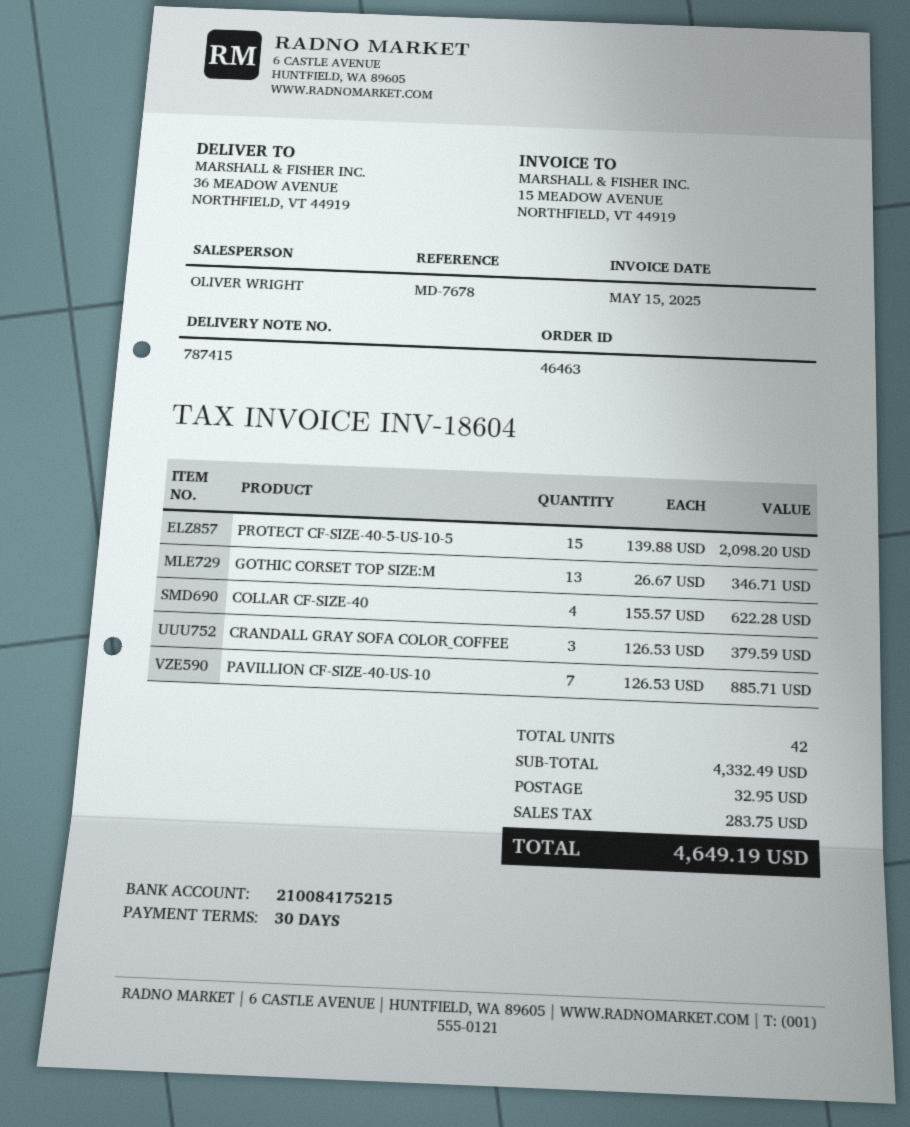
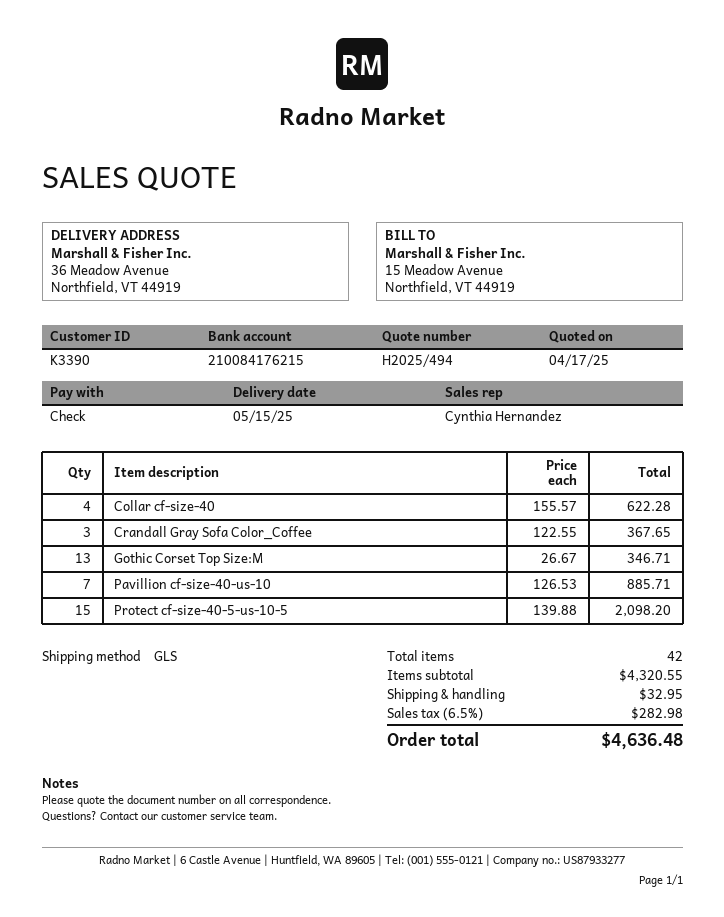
sales rep: OLIVER WRIGHT -> Cynthia Hernandez
bank account: 210084175215 -> 210084176215
CRANDALL GRAY SOFA COLOR_COFFEE: 3 x 126.53 = 379.59 -> 3 x 122.55 = 367.65
subtotal: 4332.49 -> 4320.55
tax: 283.75 -> 282.98
total: 4649.19 -> 4636.48

